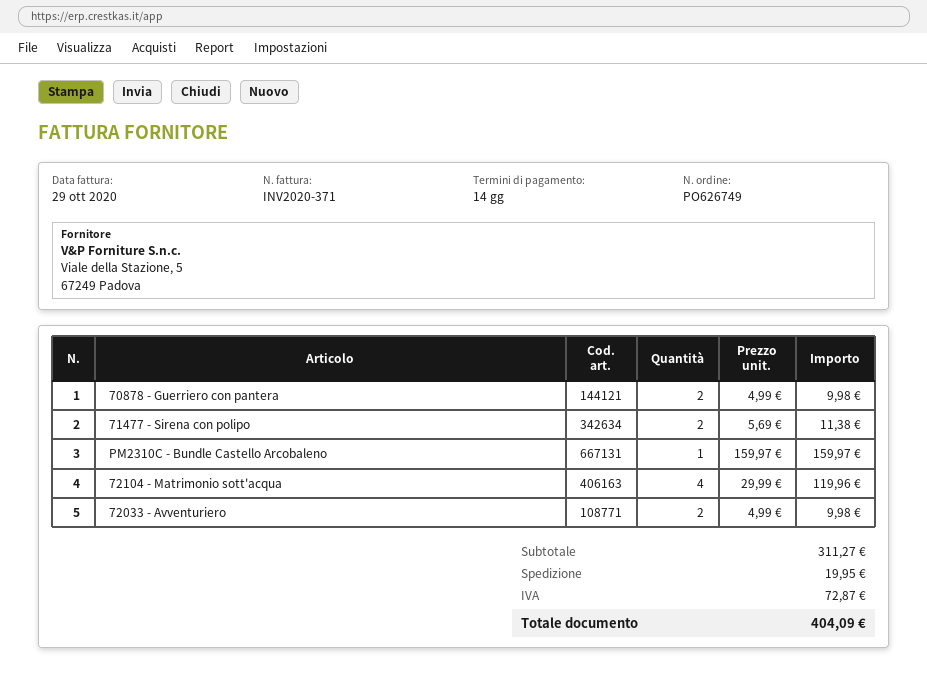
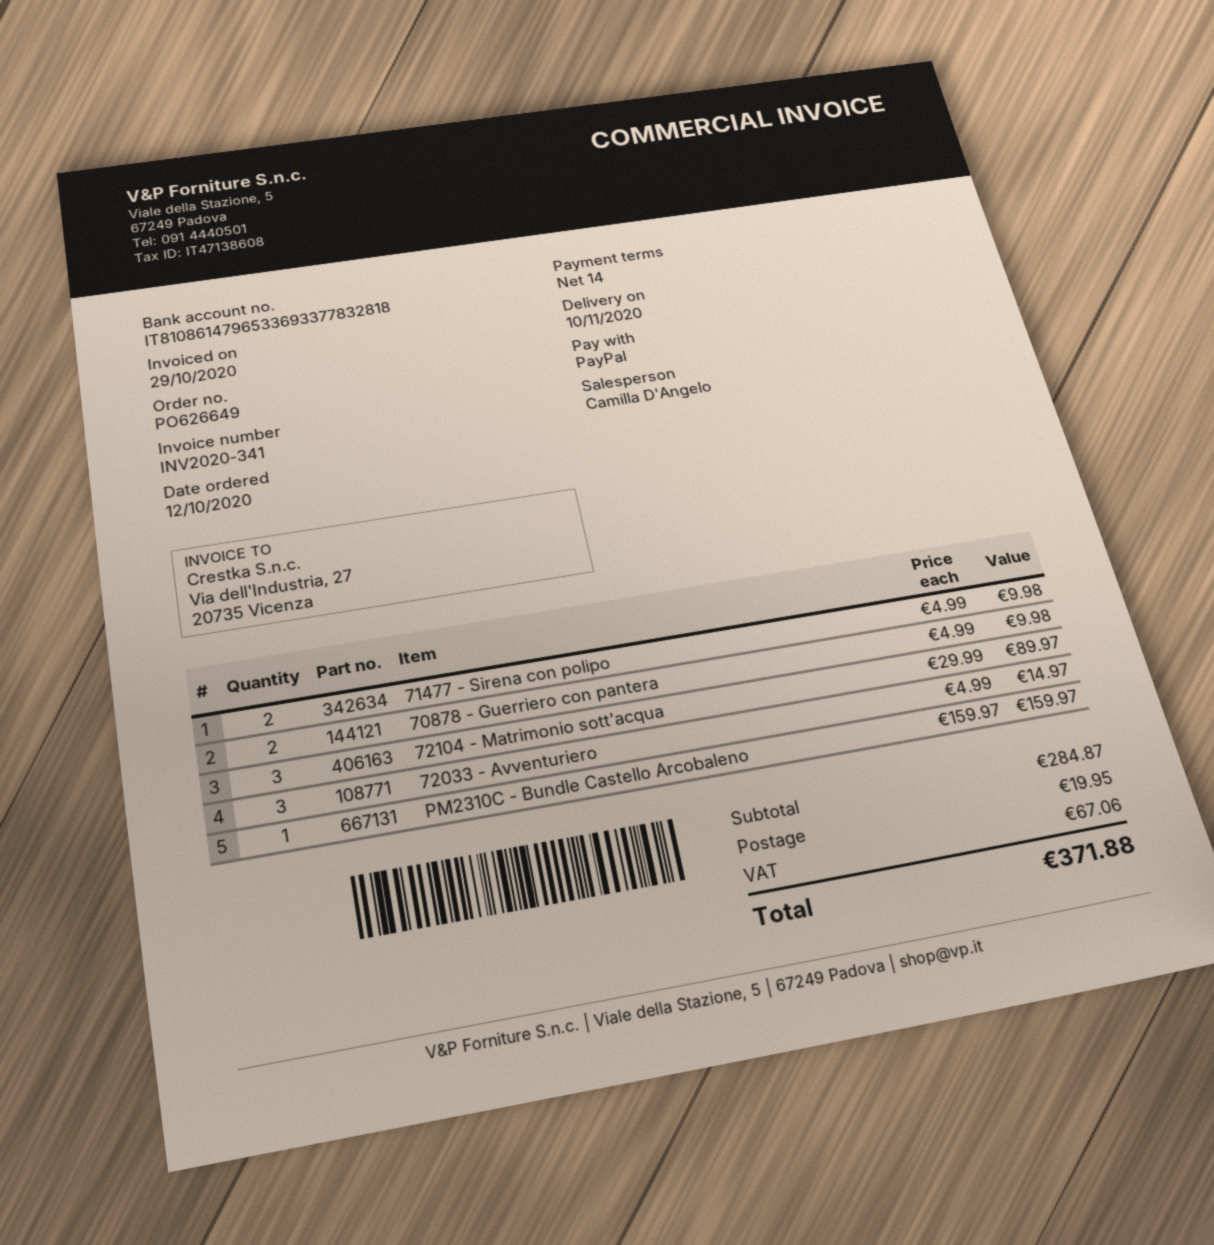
order number: PO626749 -> PO626649
invoice number: INV2020-371 -> INV2020-341
71477 - Sirena con polipo: 2 x 5.69 = 11.38 -> 2 x 4.99 = 9.98
72104 - Matrimonio sott'acqua: 4 x 29.99 = 119.96 -> 3 x 29.99 = 89.97
72033 - Avventuriero: 2 x 4.99 = 9.98 -> 3 x 4.99 = 14.97
subtotal: 311.27 -> 284.87
tax: 72.87 -> 67.06
total: 404.09 -> 371.88

